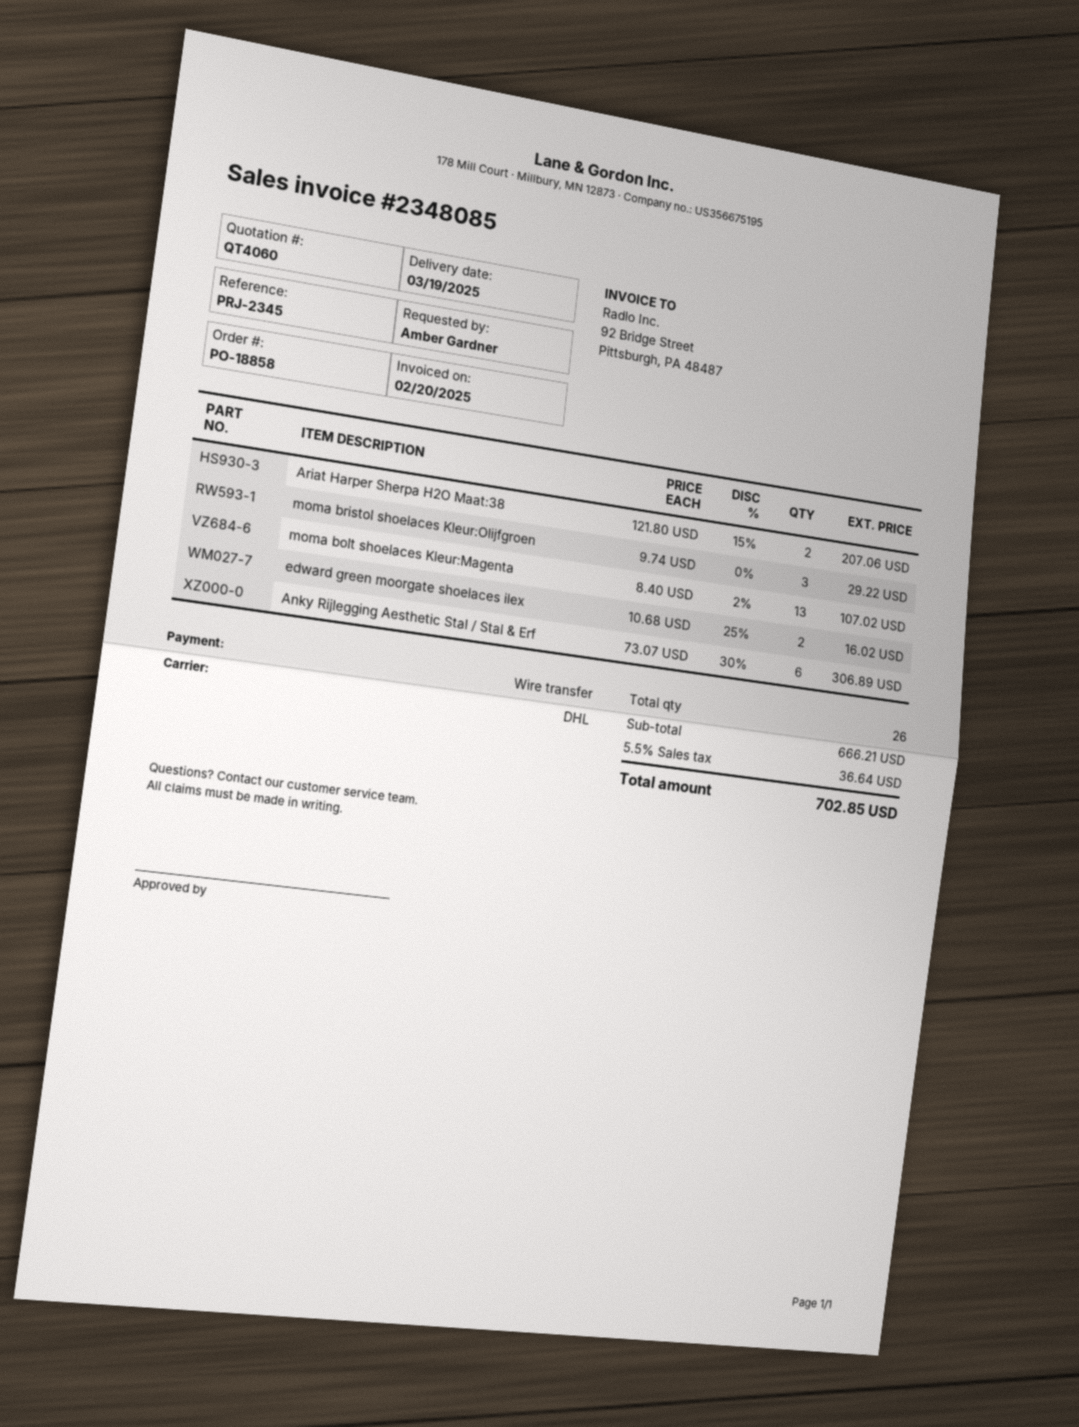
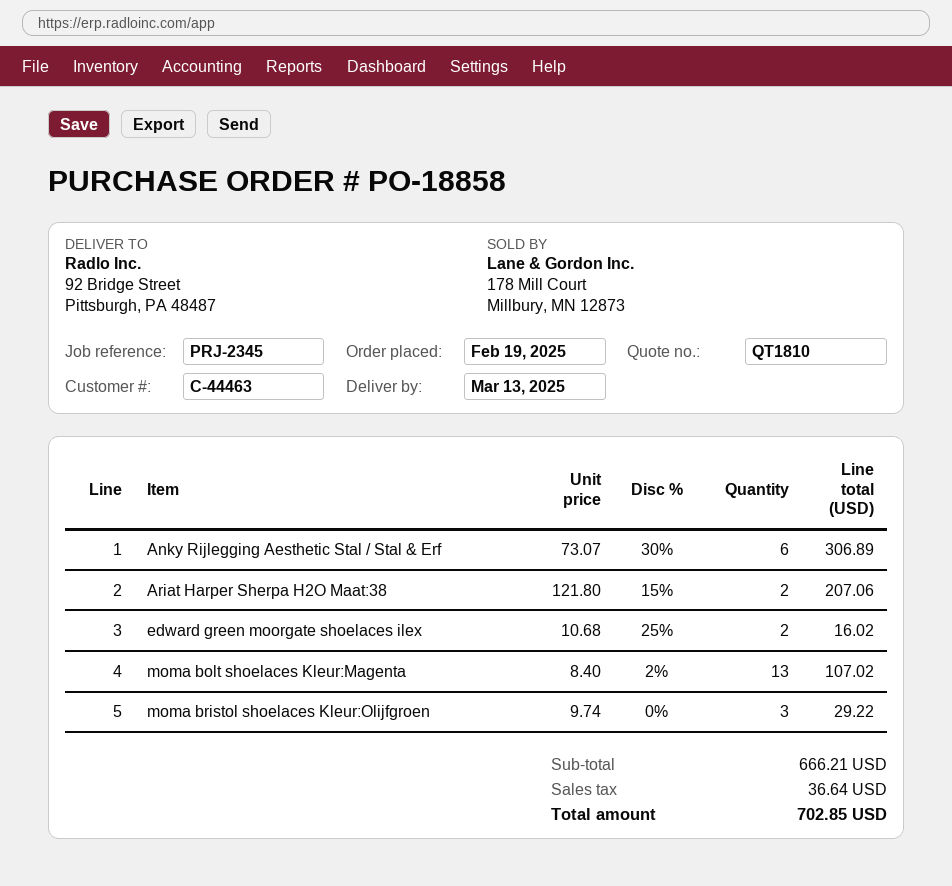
quote number: QT4060 -> QT1810
delivery date: 2025-03-19 -> 2025-03-13

